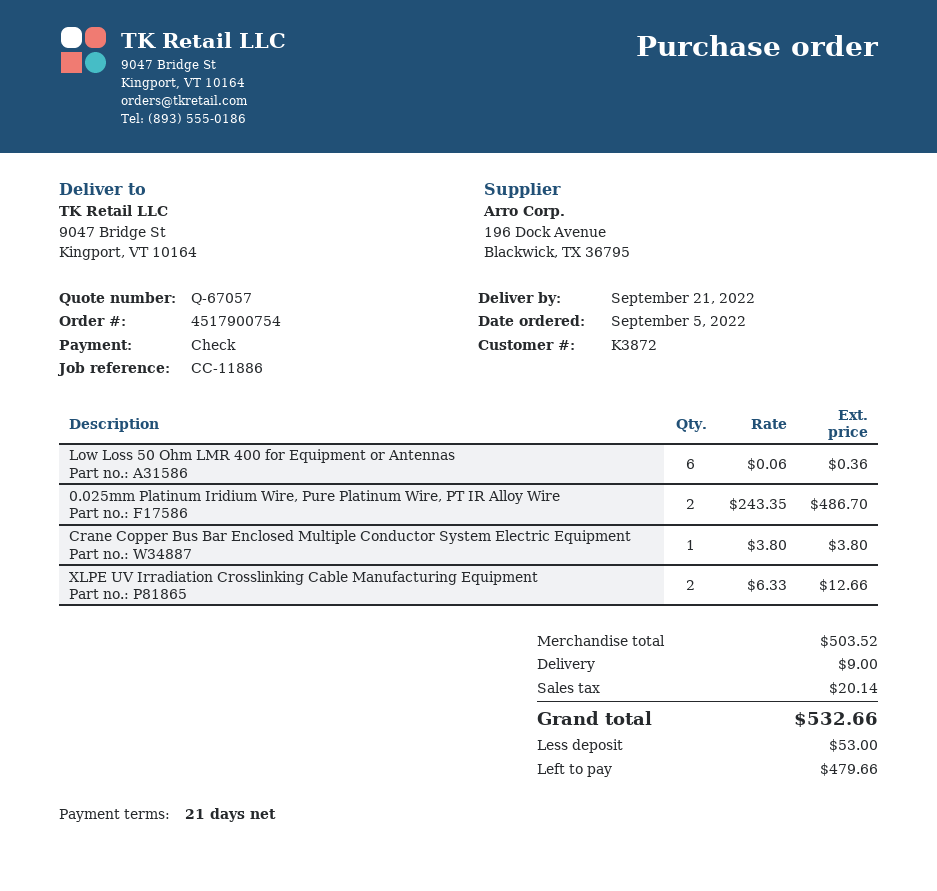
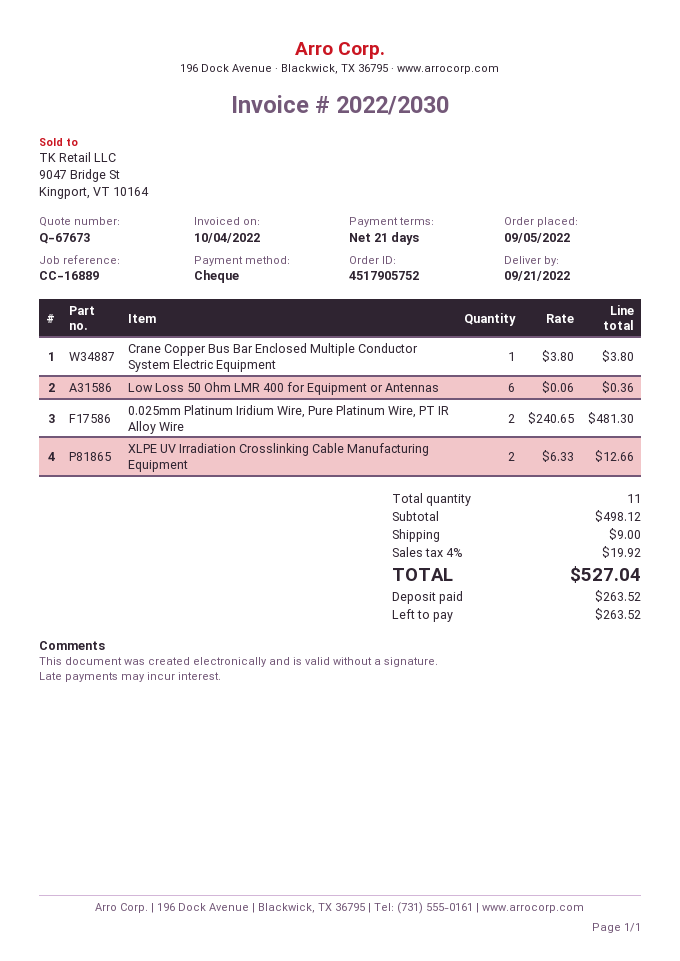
quote number: Q-67057 -> Q-67673
order number: 4517900754 -> 4517905752
reference: CC-11886 -> CC-16889
0.025mm Platinum Iridium Wire, Pure Platinum Wire, PT IR Alloy Wire: 2 x 243.35 = 486.70 -> 2 x 240.65 = 481.30
subtotal: 503.52 -> 498.12
tax: 20.14 -> 19.92
total: 532.66 -> 527.04
deposit: 53.00 -> 263.52
balance: 479.66 -> 263.52

